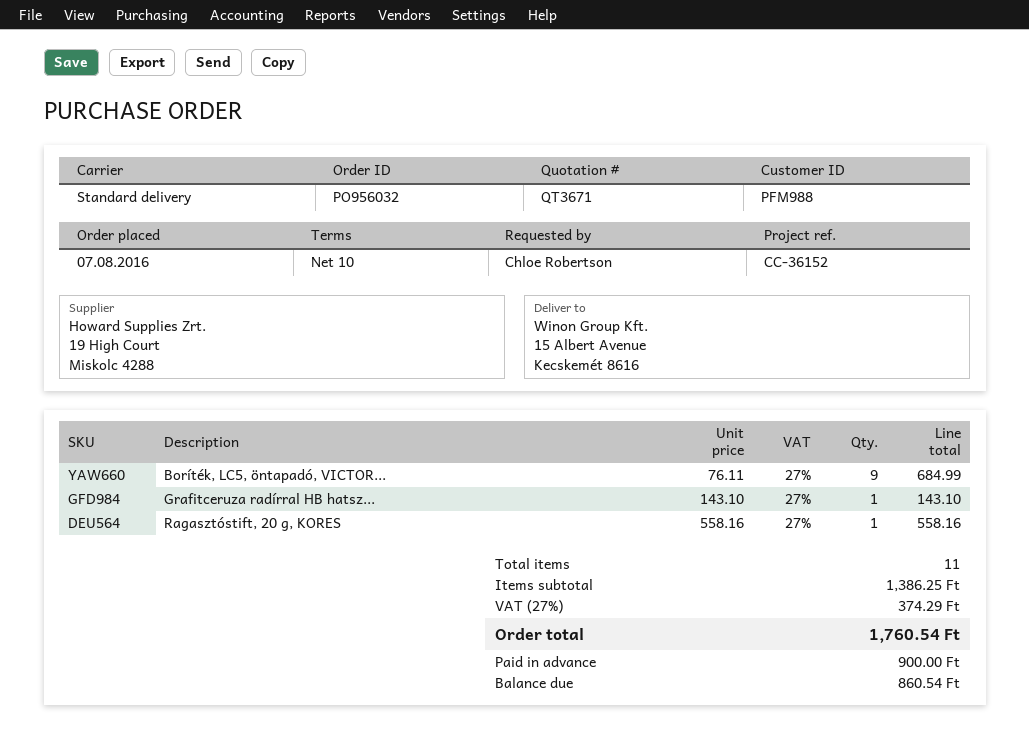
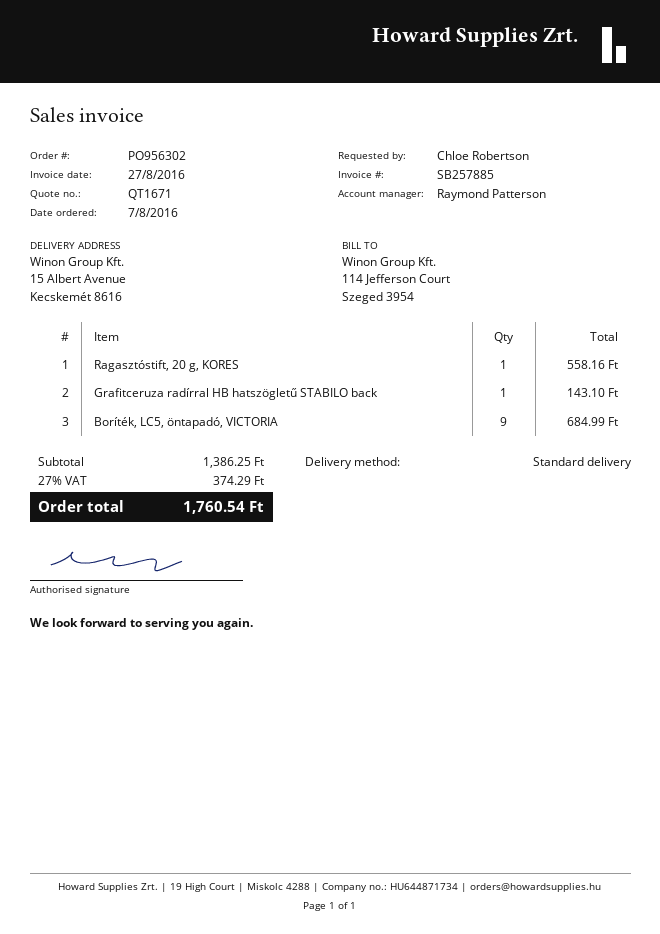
quote number: QT3671 -> QT1671
order number: PO956032 -> PO956302

